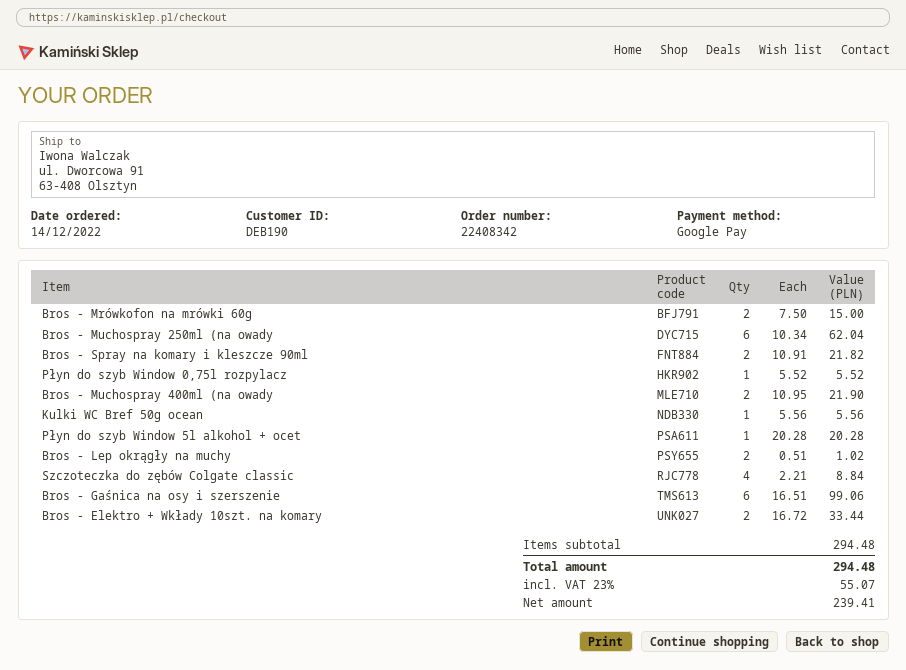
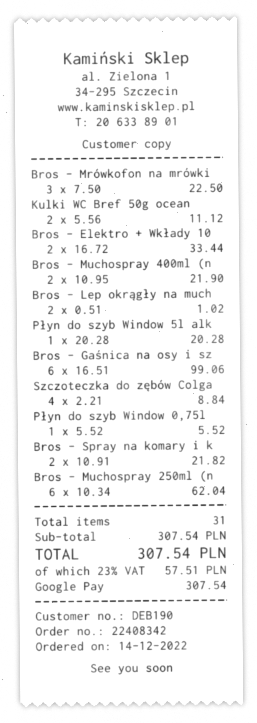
Bros - Mrówkofon na mrówki 60g: 2 x 7.50 = 15.00 -> 3 x 7.50 = 22.50
Kulki WC Bref 50g ocean: 1 x 5.56 = 5.56 -> 2 x 5.56 = 11.12
subtotal: 294.48 -> 307.54
tax: 23% = 55.07 -> 23% = 57.51
total: 294.48 -> 307.54

